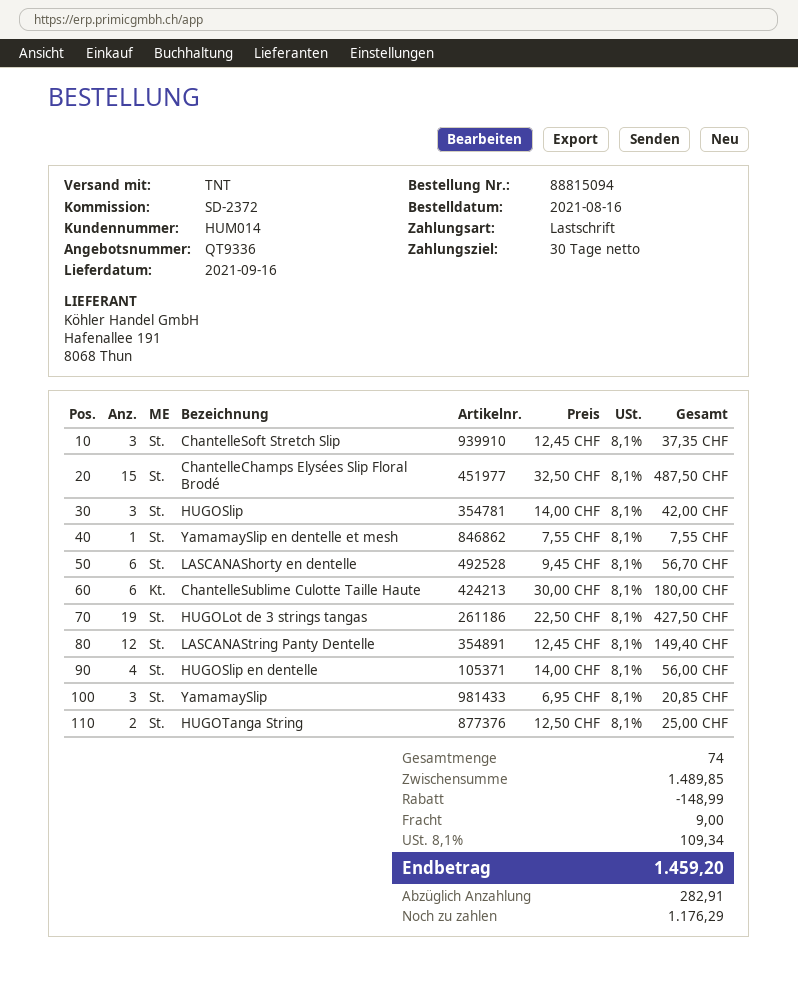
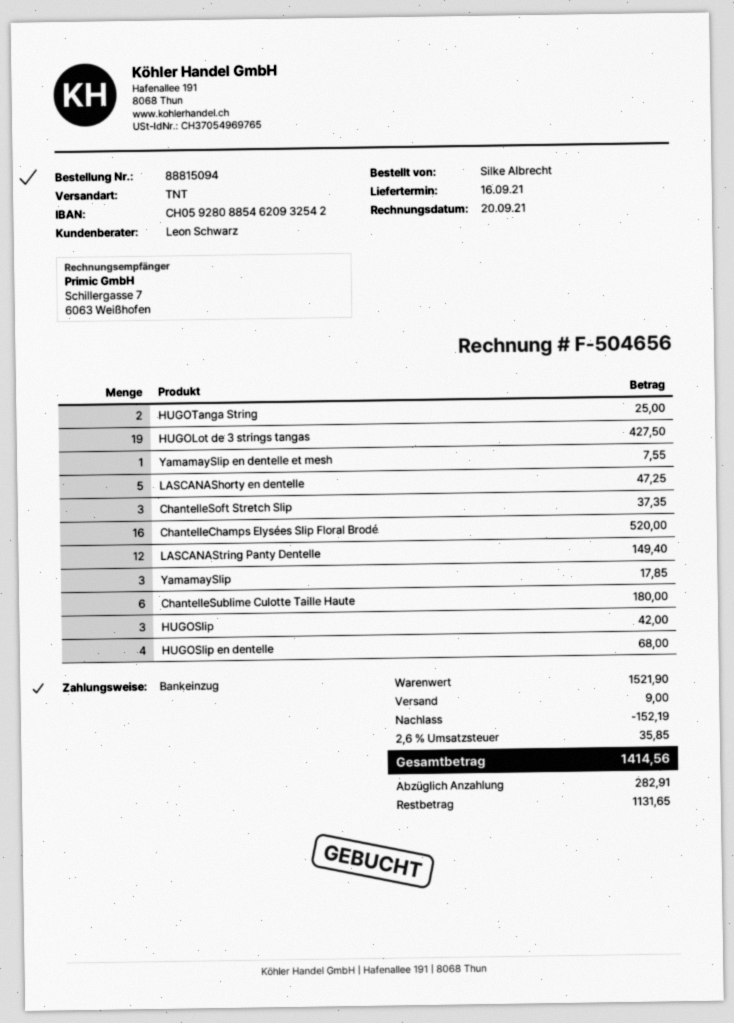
ChantelleChamps Elysées Slip Floral Brodé: 15 for 487.50 -> 16 for 520.00
LASCANAShorty en dentelle: 6 for 56.70 -> 5 for 47.25
HUGOSlip en dentelle: 4 for 56.00 -> 4 for 68.00
YamamaySlip: 3 for 20.85 -> 3 for 17.85
subtotal: 1489.85 -> 1521.90
discount: 148.99 -> 152.19
tax: 8.1% = 109.34 -> 2.6% = 35.85
total: 1459.20 -> 1414.56
balance: 1176.29 -> 1131.65

